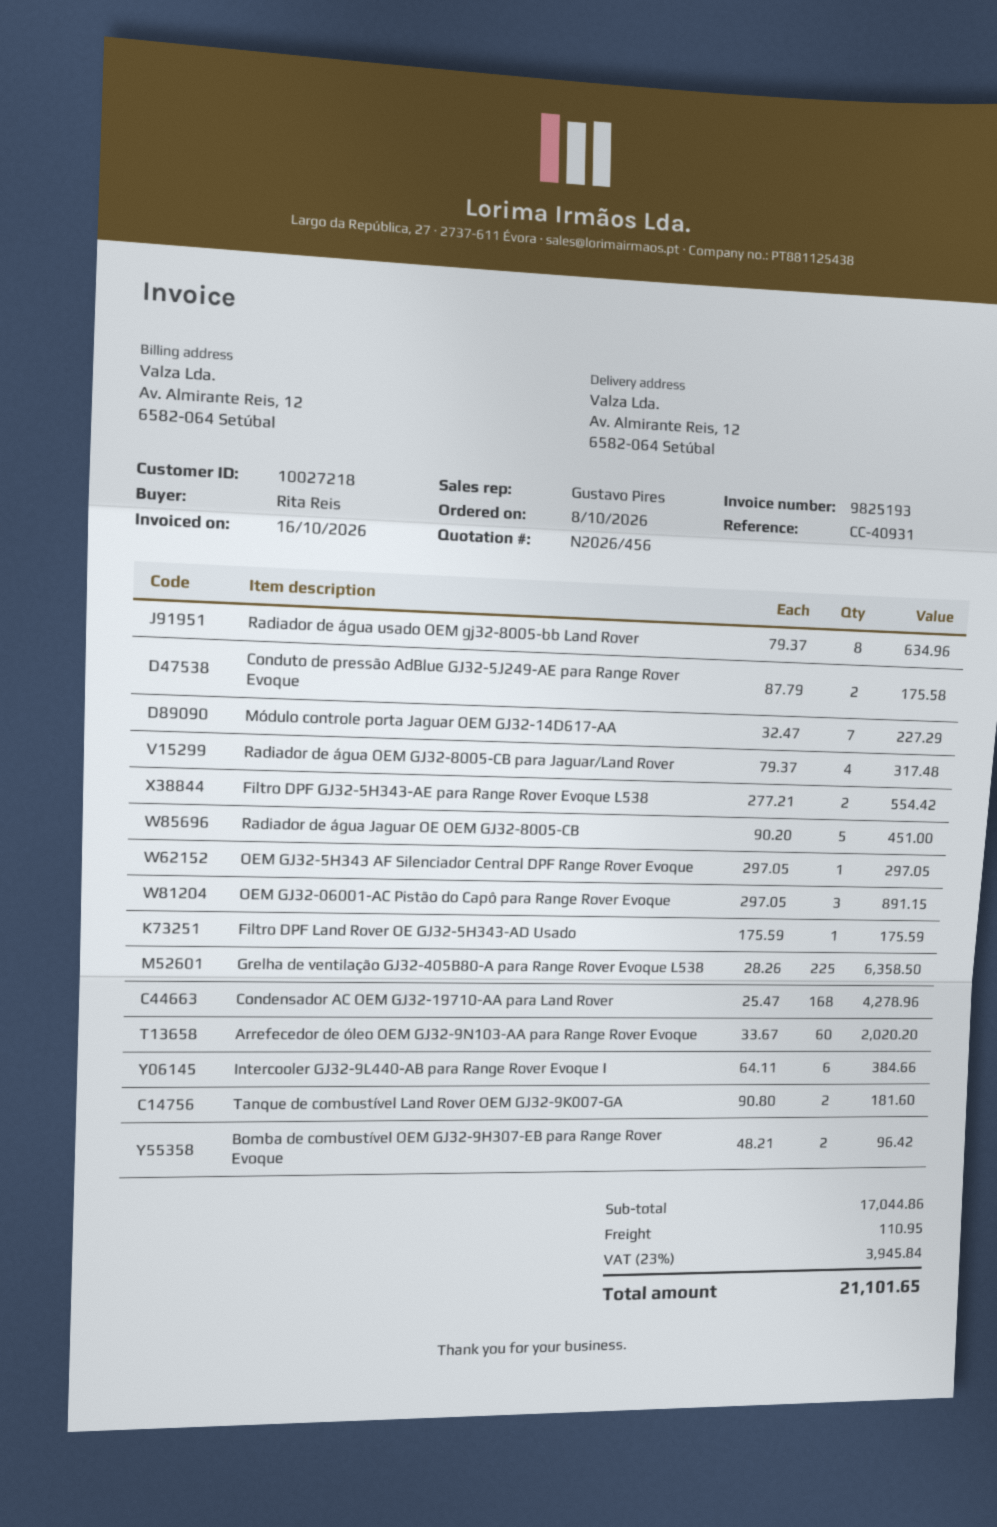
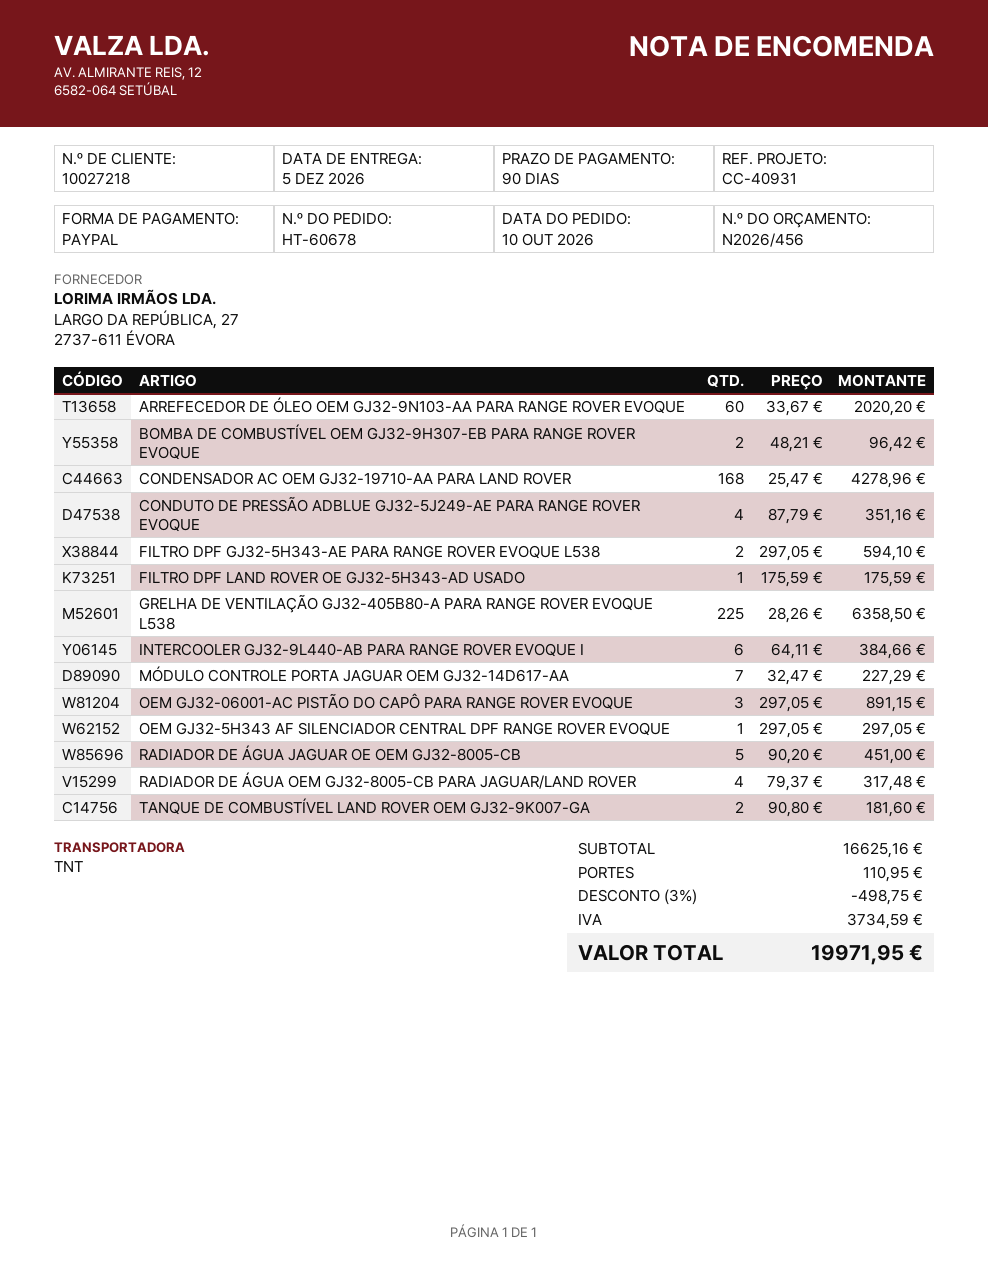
order date: 2026-10-08 -> 2026-10-10
Radiador de água usado OEM gj32-8005-bb Land Rover: 8 x 79.37 = 634.96 -> none
Conduto de pressão AdBlue GJ32-5J249-AE para Range Rover Evoque: 2 x 87.79 = 175.58 -> 4 x 87.79 = 351.16
Filtro DPF GJ32-5H343-AE para Range Rover Evoque L538: 2 x 277.21 = 554.42 -> 2 x 297.05 = 594.10
subtotal: 17044.86 -> 16625.16
discount: none -> 3% = 498.75
tax: 3945.84 -> 3734.59
total: 21101.65 -> 19971.95

